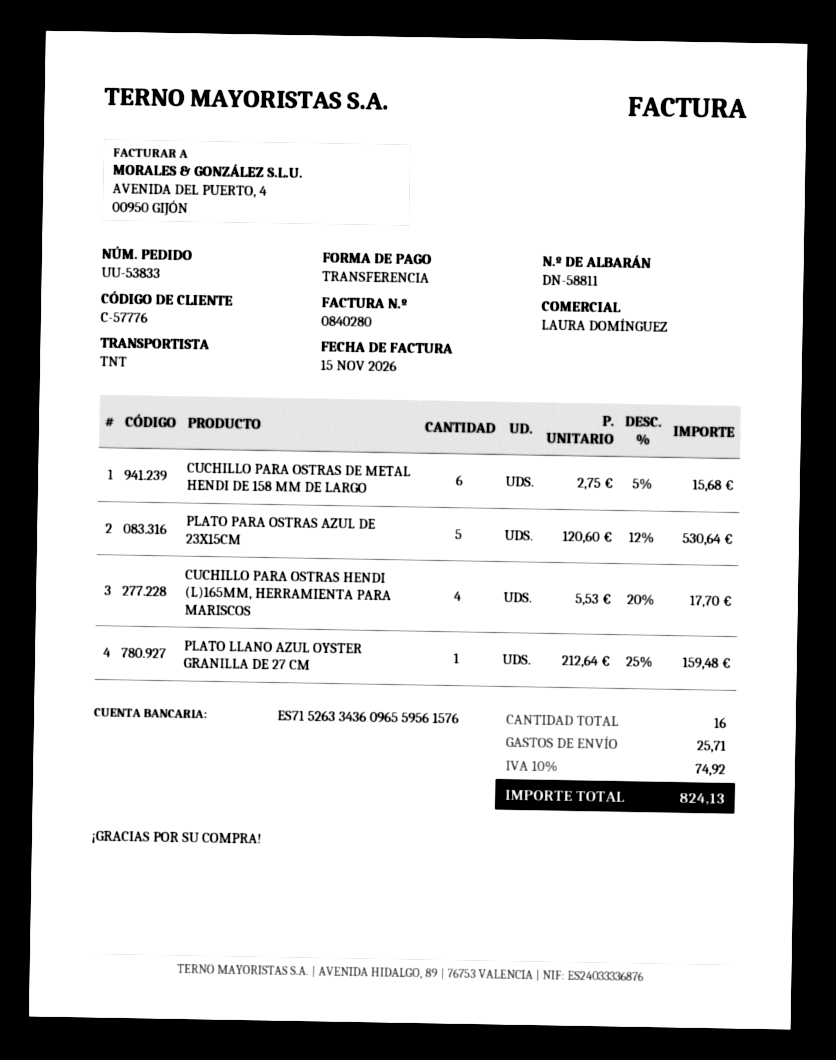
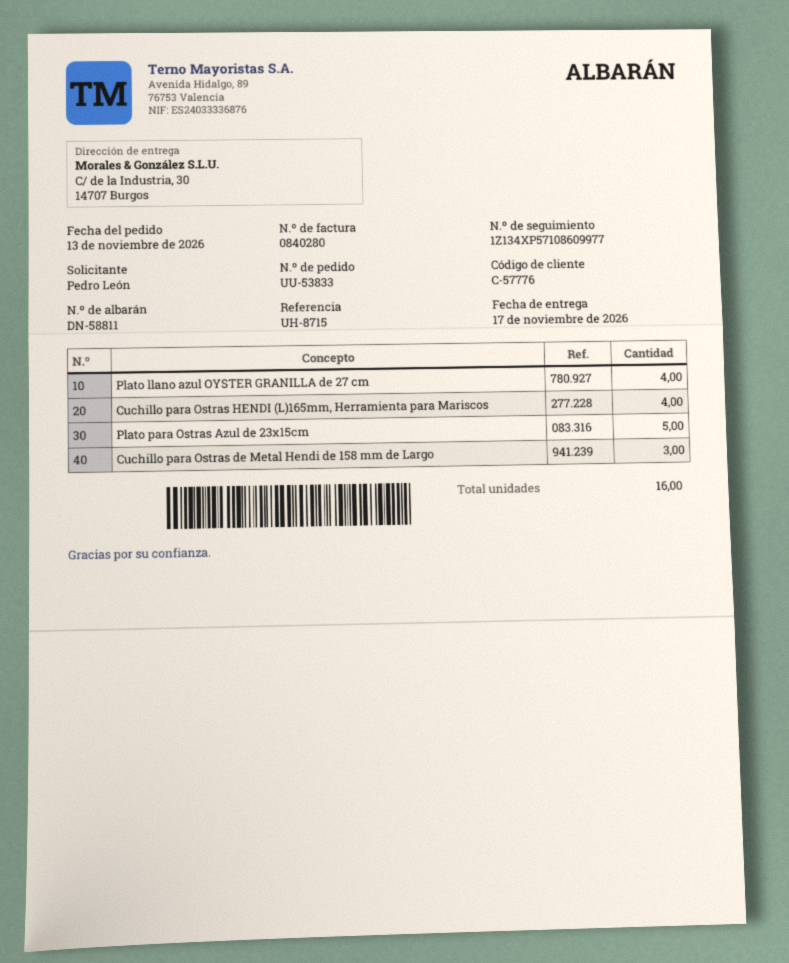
CUCHILLO PARA OSTRAS DE METAL HENDI DE 158 MM DE LARGO: 6 -> 3
PLATO LLANO AZUL OYSTER GRANILLA DE 27 CM: 1 -> 4

